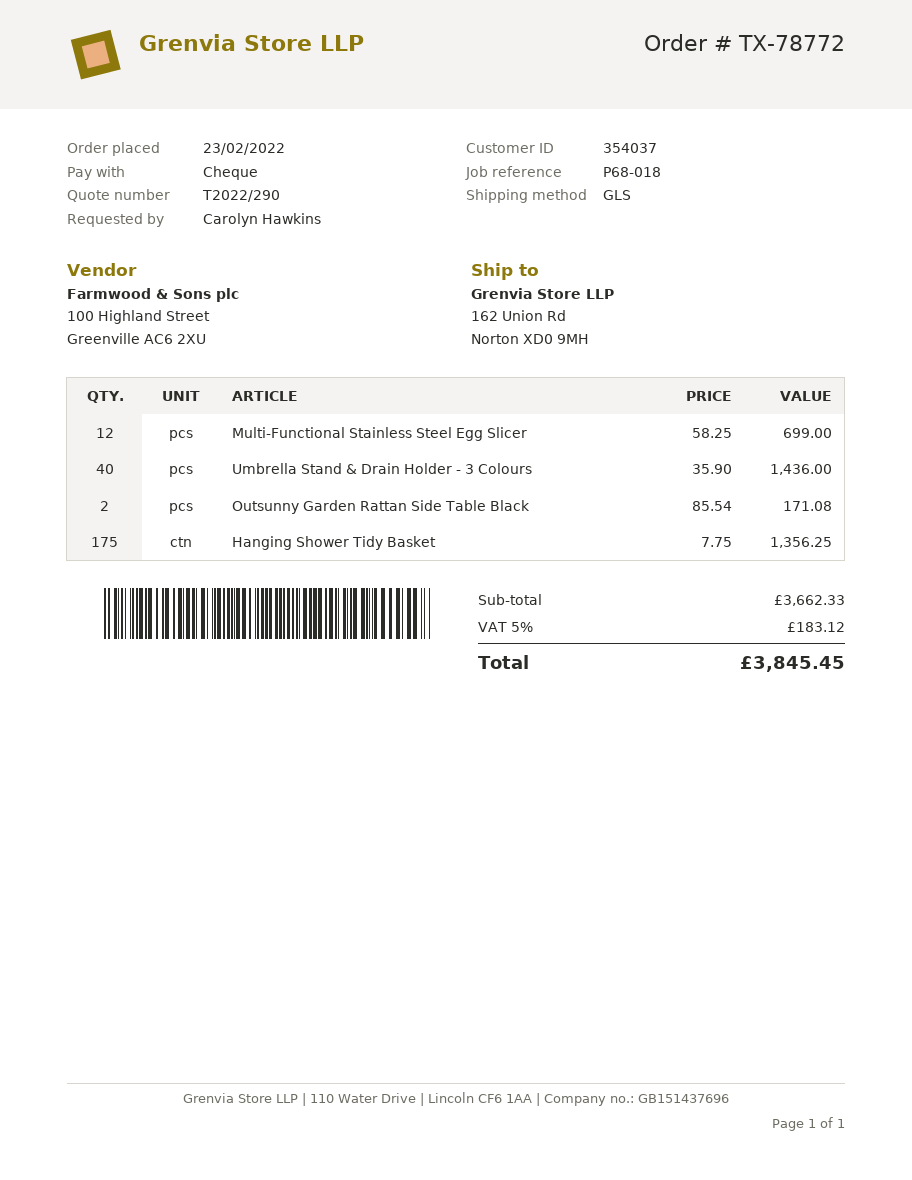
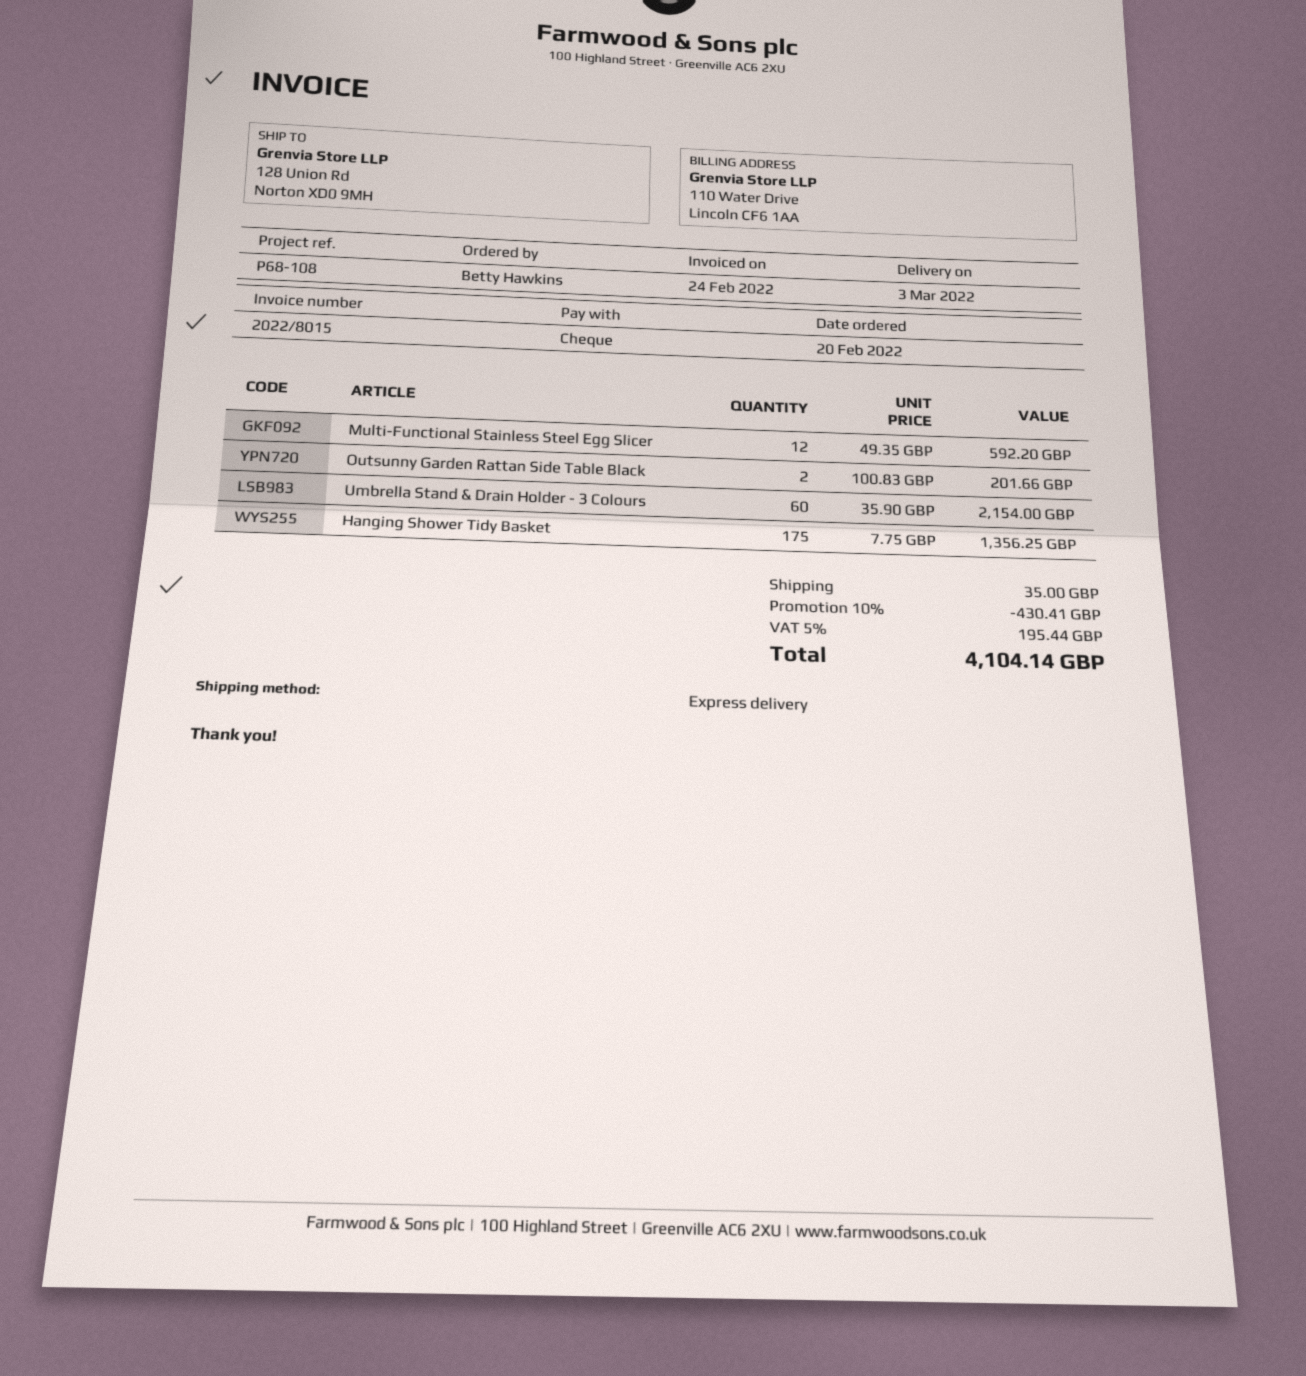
order date: 2022-02-23 -> 2022-02-20
reference: P68-018 -> P68-108
ordered by: Carolyn Hawkins -> Betty Hawkins
shipping method: GLS -> express
ship to: 162 Union Rd, Norton XD0 9MH -> 128 Union Rd, Norton XD0 9MH
Multi-Functional Stainless Steel Egg Slicer: 12 x 58.25 = 699.00 -> 12 x 49.35 = 592.20
Umbrella Stand & Drain Holder - 3 Colours: 40 x 35.90 = 1436.00 -> 60 x 35.90 = 2154.00
Outsunny Garden Rattan Side Table Black: 2 x 85.54 = 171.08 -> 2 x 100.83 = 201.66
discount: none -> 10% = 430.41
shipping: none -> 35.00
tax: 5% = 183.12 -> 5% = 195.44
total: 3845.45 -> 4104.14

